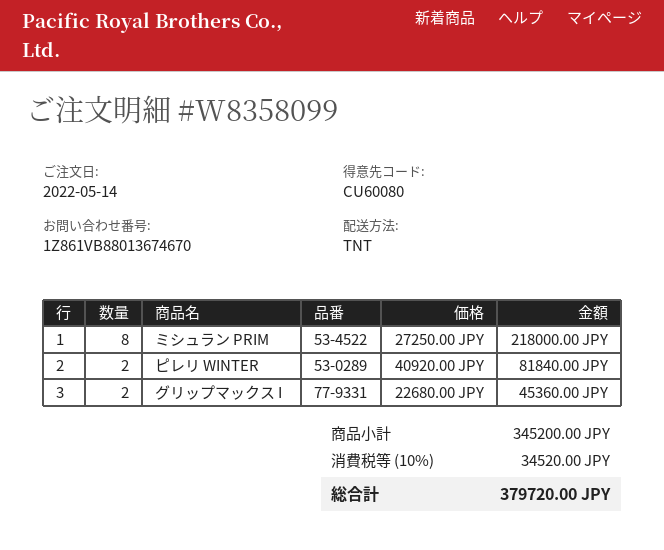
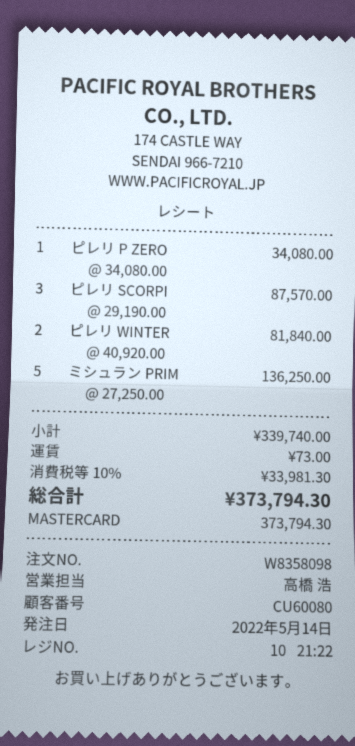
order number: W8358099 -> W8358098
ミシュラン PRIM: 8 x 27250.00 = 218000.00 -> 5 x 27250.00 = 136250.00
グリップマックス I: 2 x 22680.00 = 45360.00 -> none
ピレリ P ZERO: none -> 1 x 34080.00 = 34080.00
ピレリ SCORPI: none -> 3 x 29190.00 = 87570.00
subtotal: 345200.00 -> 339740.00
shipping: none -> 73.00
tax: 10% = 34520.00 -> 10% = 33981.30
total: 379720.00 -> 373794.30

